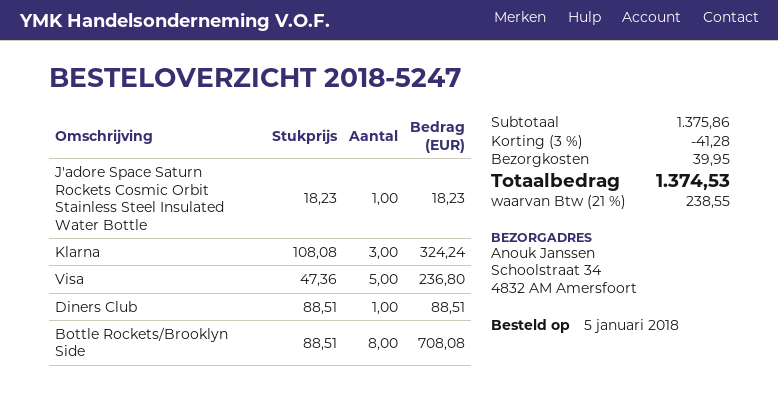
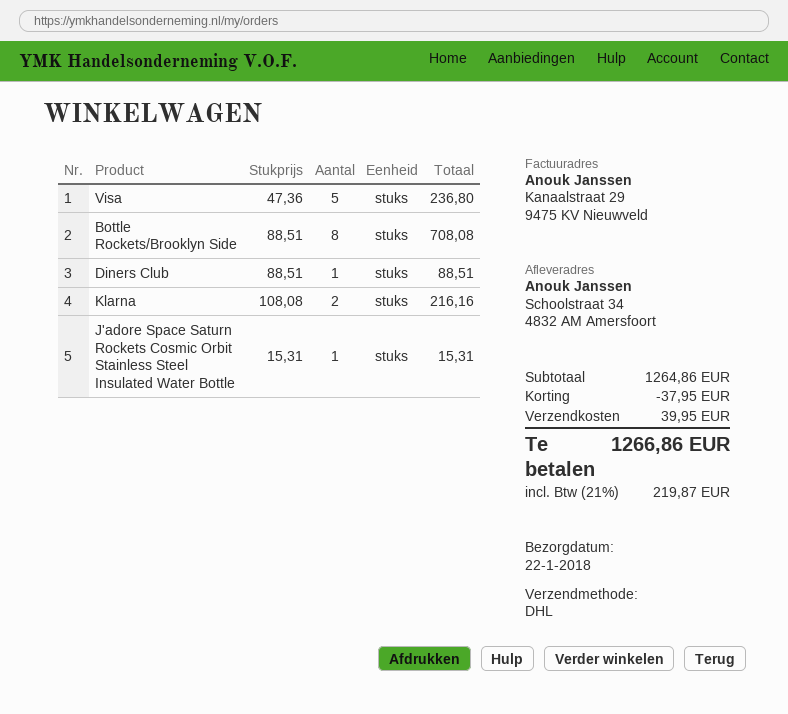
J'adore Space Saturn Rockets Cosmic Orbit Stainless Steel Insulated Water Bottle: 1 x 18.23 = 18.23 -> 1 x 15.31 = 15.31
Klarna: 3 x 108.08 = 324.24 -> 2 x 108.08 = 216.16
subtotal: 1375.86 -> 1264.86
discount: 41.28 -> 37.95
tax: 21% = 238.55 -> 21% = 219.87
total: 1374.53 -> 1266.86

